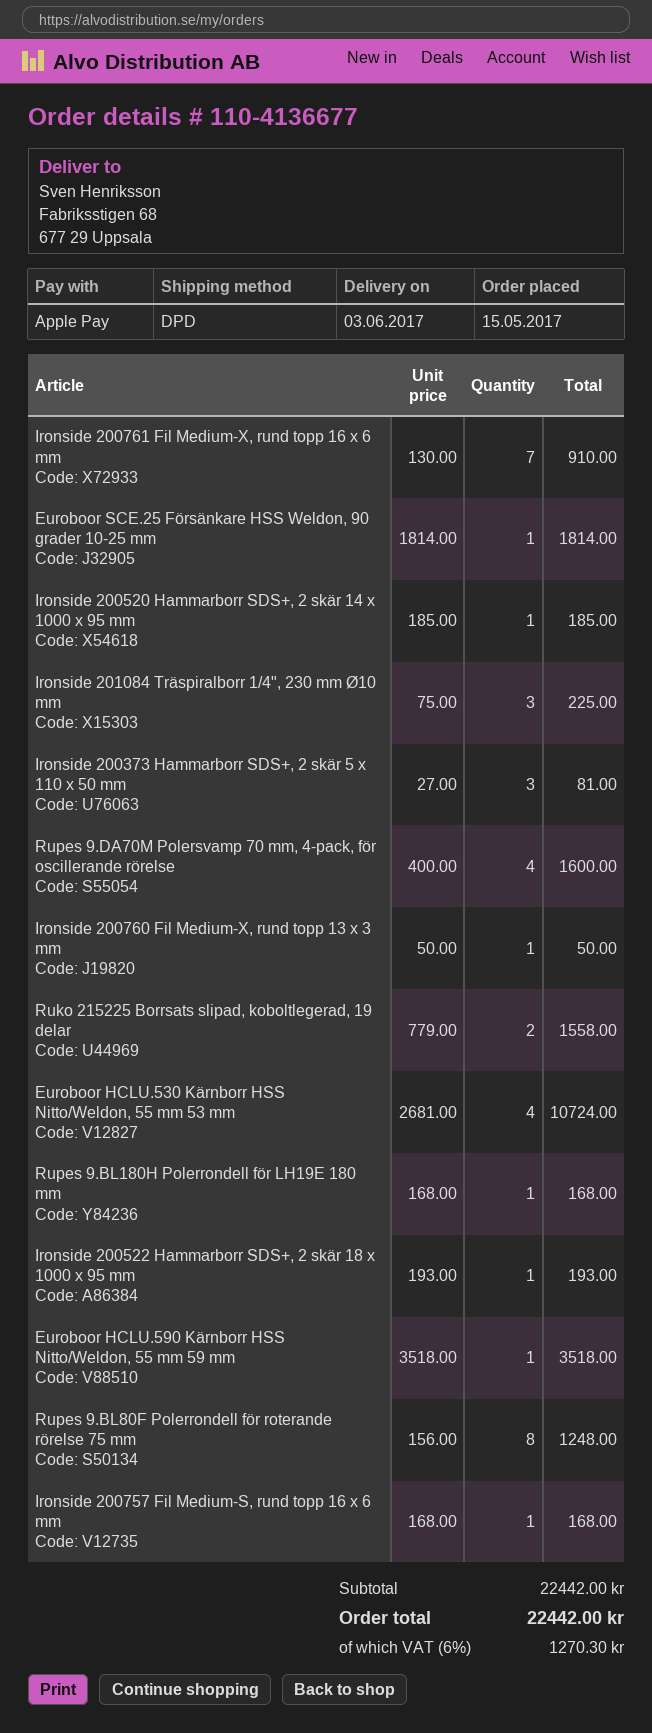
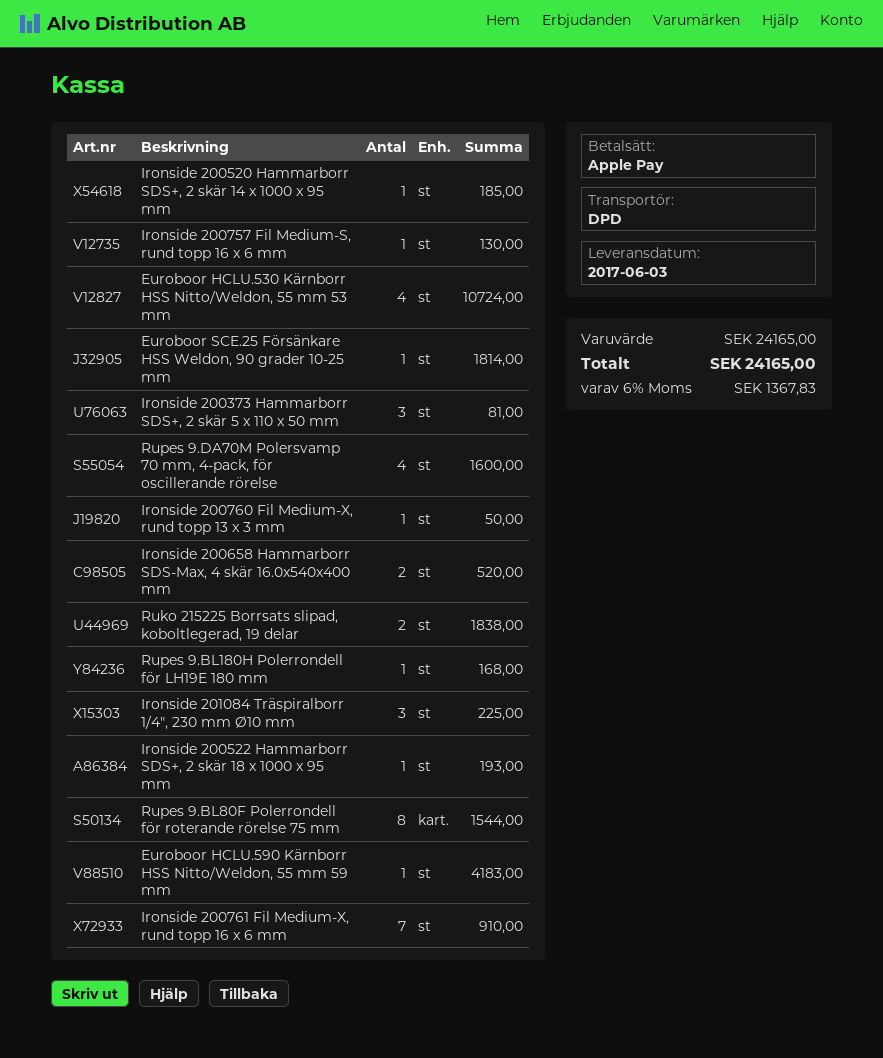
Ruko 215225 Borrsats slipad, koboltlegerad, 19 delar: 2 for 1558.00 -> 2 for 1838.00
Euroboor HCLU.590 Kärnborr HSS Nitto/Weldon, 55 mm 59 mm: 1 for 3518.00 -> 1 for 4183.00
Rupes 9.BL80F Polerrondell för roterande rörelse 75 mm: 8 for 1248.00 -> 8 for 1544.00
Ironside 200757 Fil Medium-S, rund topp 16 x 6 mm: 1 for 168.00 -> 1 for 130.00
Ironside 200658 Hammarborr SDS-Max, 4 skär 16.0x540x400 mm: none -> 2 for 520.00
subtotal: 22442.00 -> 24165.00
tax: 6% = 1270.30 -> 6% = 1367.83
total: 22442.00 -> 24165.00

